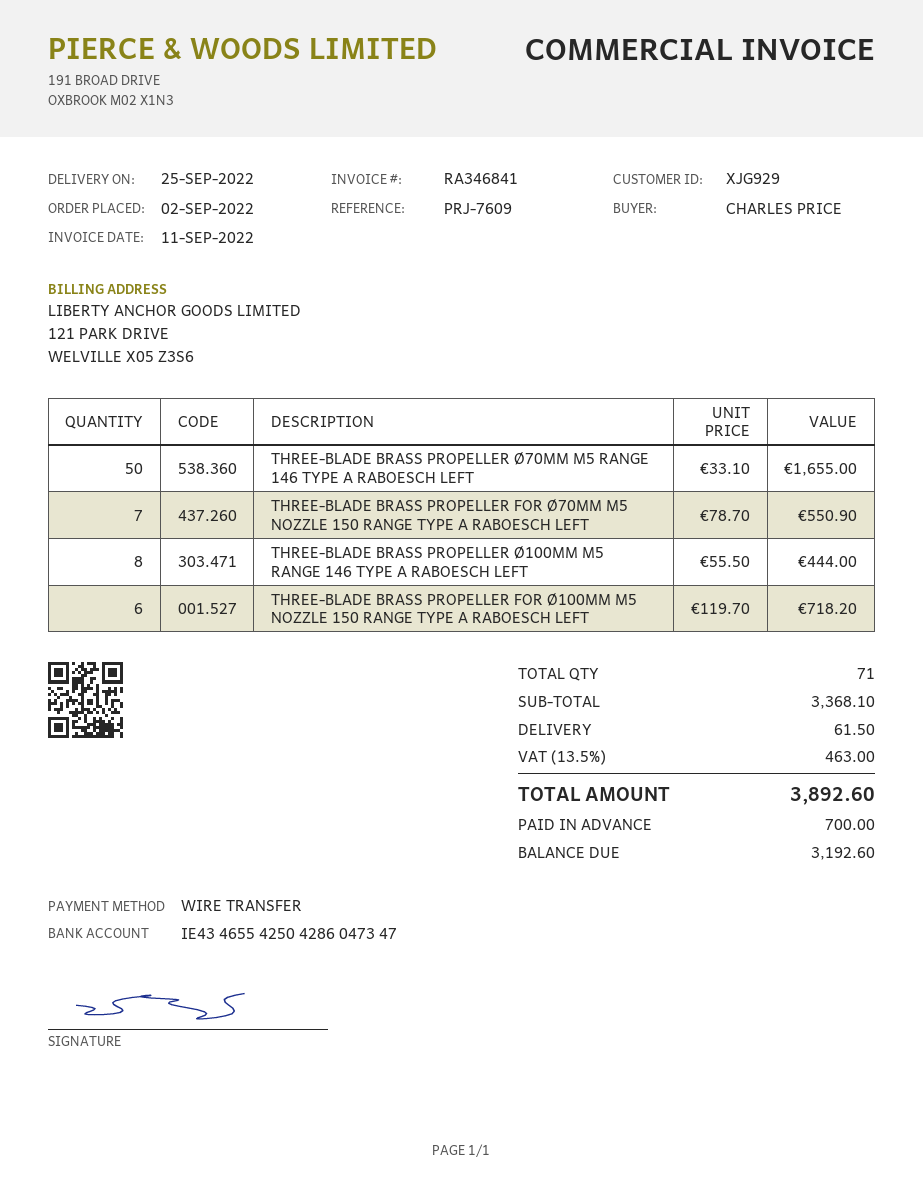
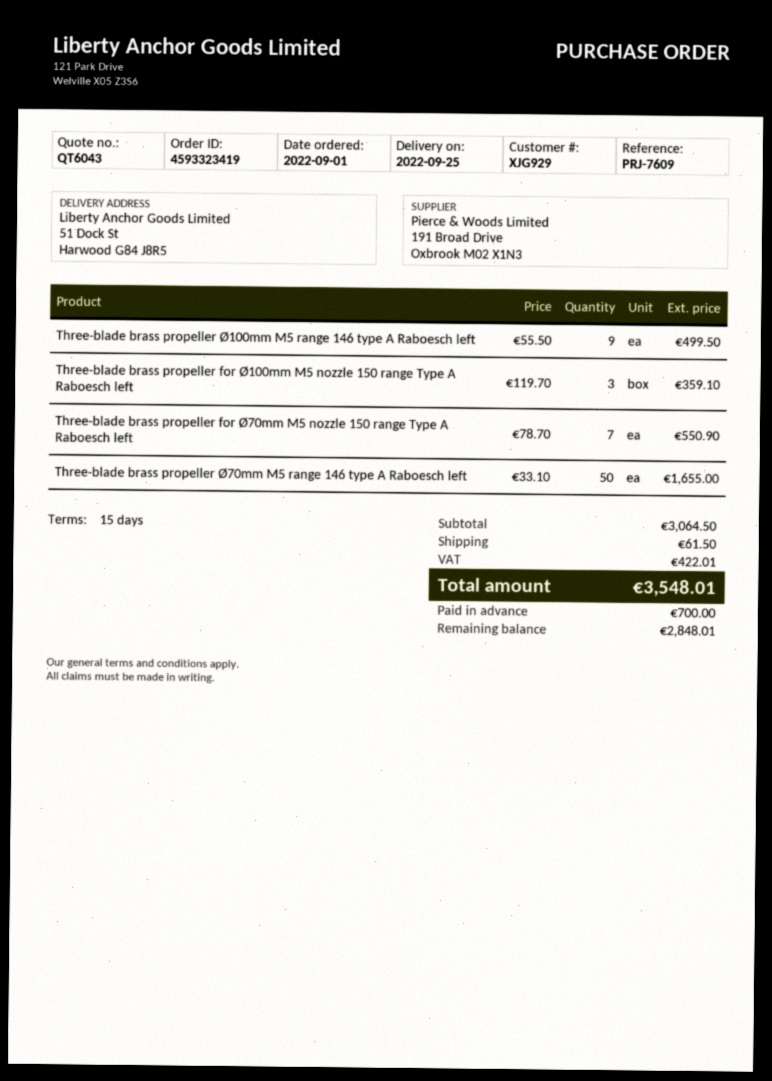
order date: 2022-09-02 -> 2022-09-01
THREE-BLADE BRASS PROPELLER Ø100MM M5 RANGE 146 TYPE A RABOESCH LEFT: 8 x 55.50 = 444.00 -> 9 x 55.50 = 499.50
THREE-BLADE BRASS PROPELLER FOR Ø100MM M5 NOZZLE 150 RANGE TYPE A RABOESCH LEFT: 6 x 119.70 = 718.20 -> 3 x 119.70 = 359.10
subtotal: 3368.10 -> 3064.50
tax: 463.00 -> 422.01
total: 3892.60 -> 3548.01
balance: 3192.60 -> 2848.01

